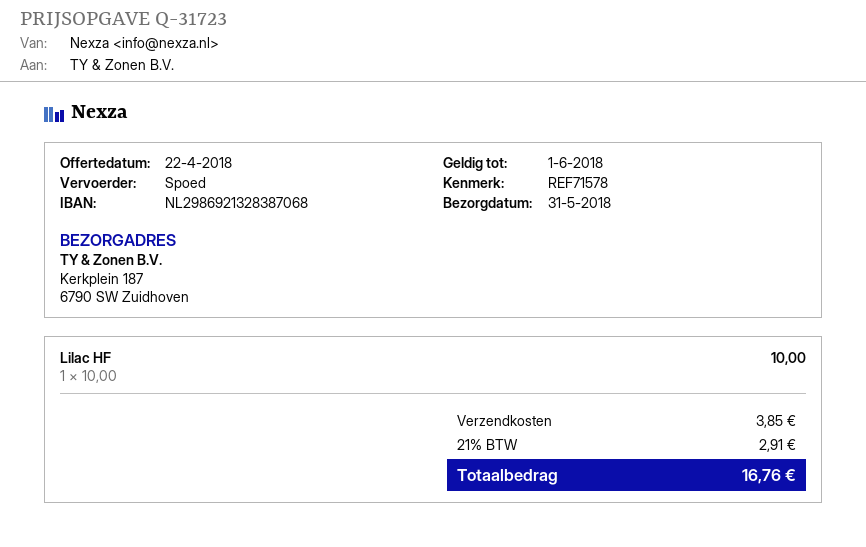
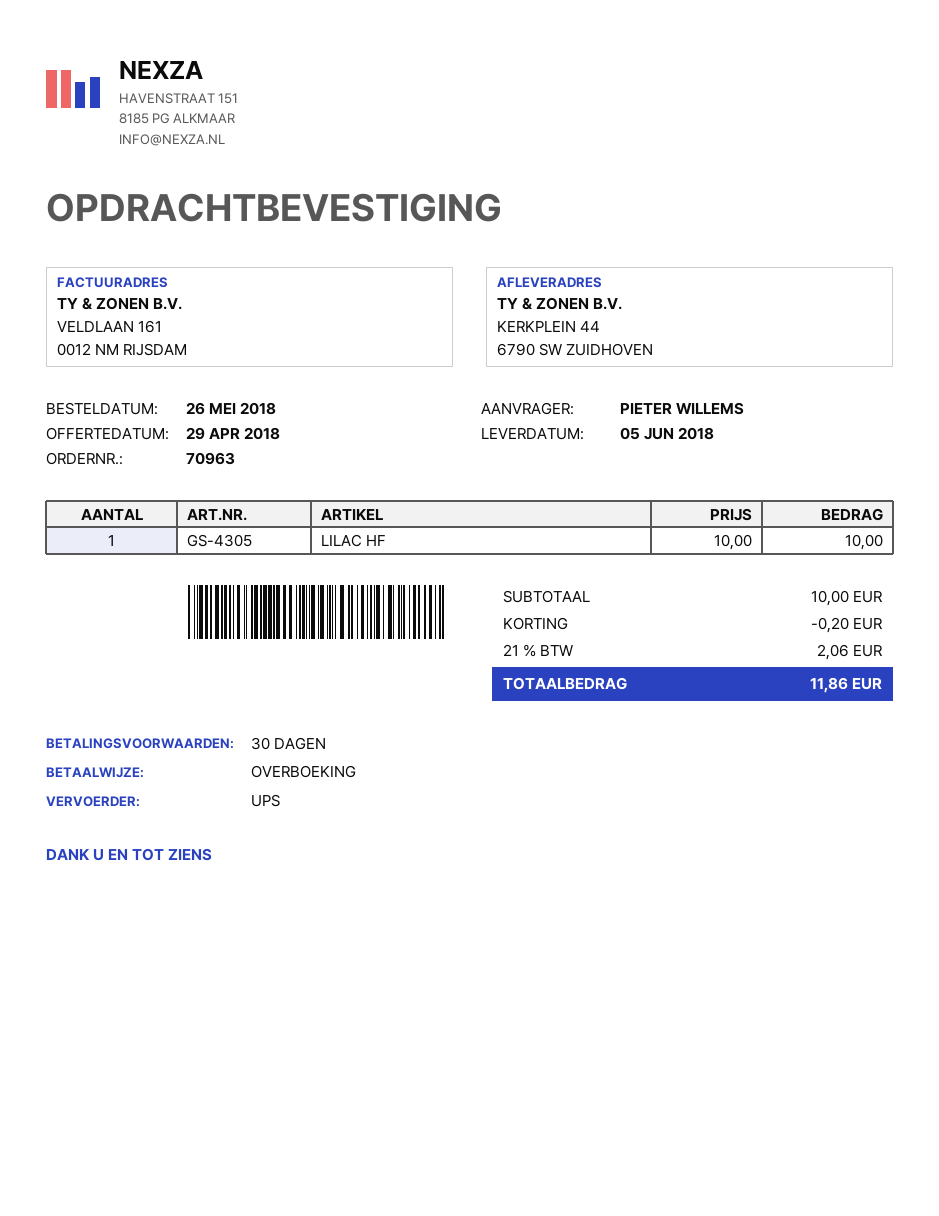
quote date: 2018-04-22 -> 2018-04-29
delivery date: 2018-05-31 -> 2018-06-05
shipping method: express -> UPS
ship to: Kerkplein 187, 6790 SW Zuidhoven -> KERKPLEIN 44, 6790 SW ZUIDHOVEN
discount: none -> 0.20
shipping: 3.85 -> none
tax: 21% = 2.91 -> 21% = 2.06
total: 16.76 -> 11.86

